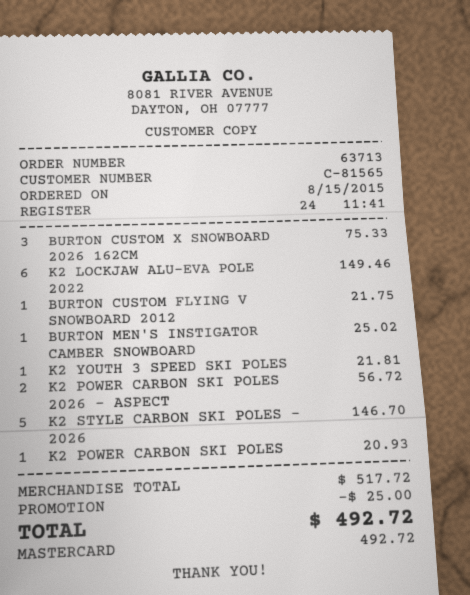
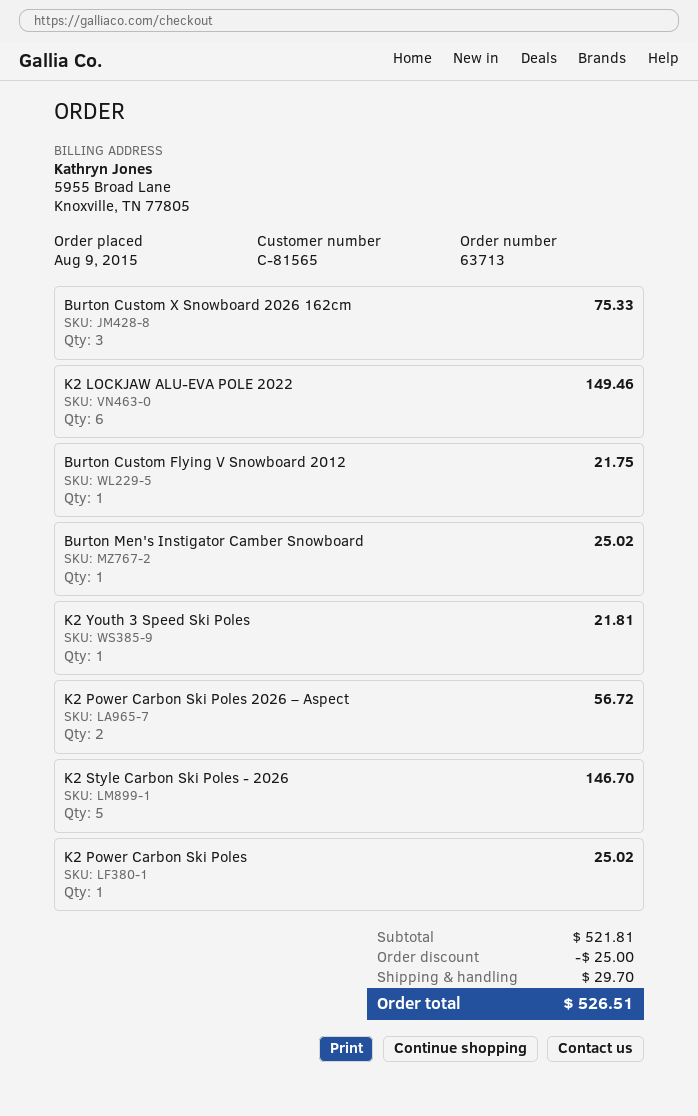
order date: 2015-08-15 -> 2015-08-09
K2 POWER CARBON SKI POLES: 1 for 20.93 -> 1 for 25.02
subtotal: 517.72 -> 521.81
shipping: none -> 29.70
total: 492.72 -> 526.51

